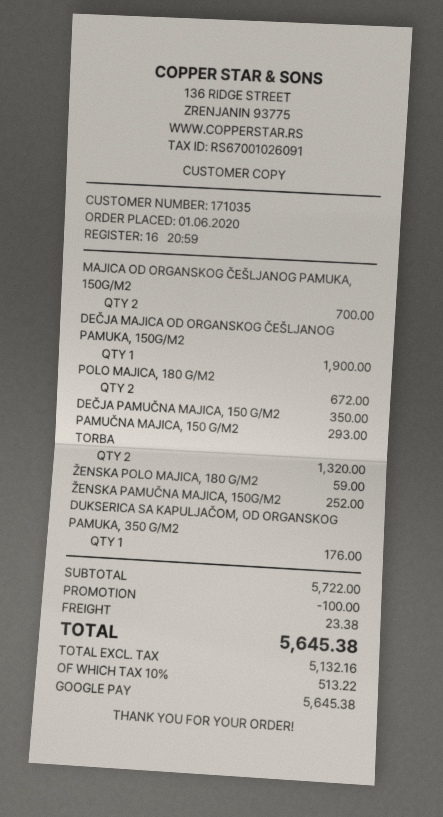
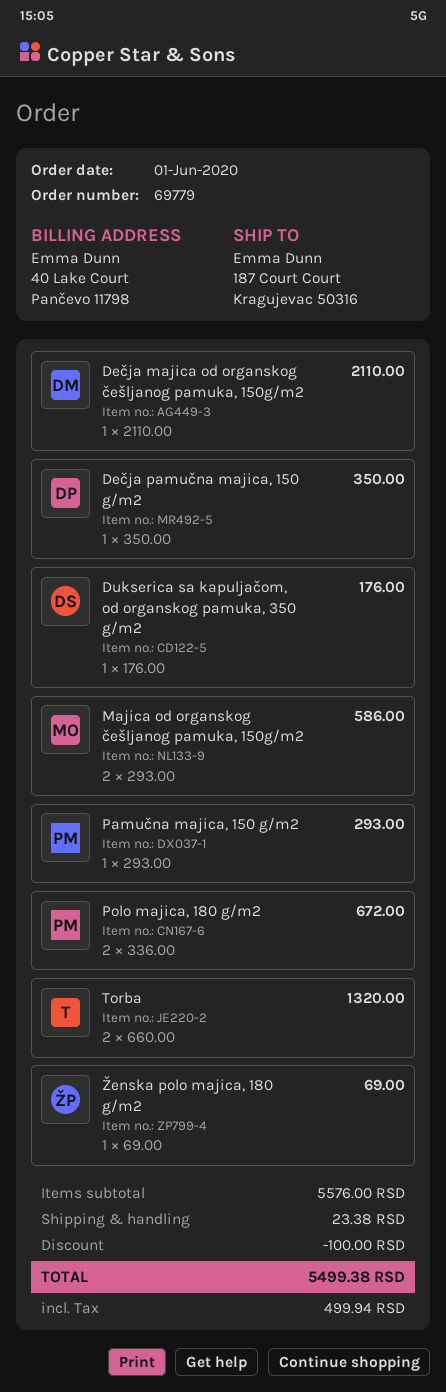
MAJICA OD ORGANSKOG ČEŠLJANOG PAMUKA, 150G/M2: 2 for 700.00 -> 2 for 586.00
DEČJA MAJICA OD ORGANSKOG ČEŠLJANOG PAMUKA, 150G/M2: 1 for 1900.00 -> 1 for 2110.00
ŽENSKA POLO MAJICA, 180 G/M2: 1 for 59.00 -> 1 for 69.00
ŽENSKA PAMUČNA MAJICA, 150G/M2: 1 for 252.00 -> none
subtotal: 5722.00 -> 5576.00
tax: 513.22 -> 499.94
total: 5645.38 -> 5499.38

